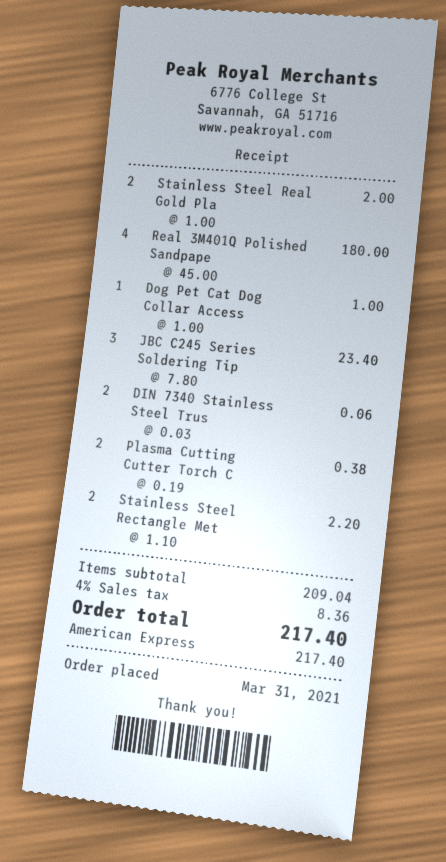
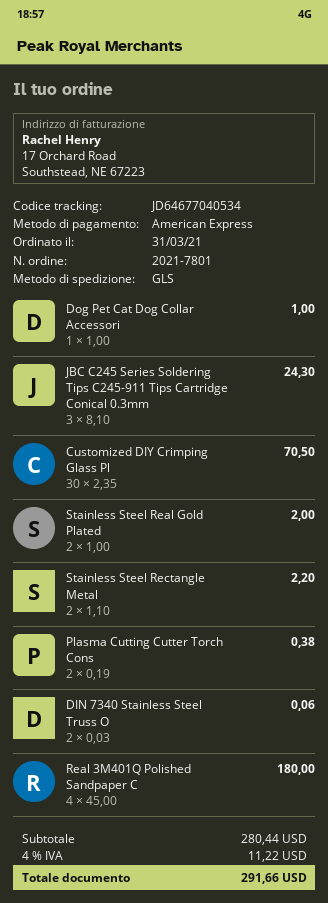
JBC C245 Series Soldering Tip: 3 x 7.80 = 23.40 -> 3 x 8.10 = 24.30
Customized DIY Crimping Glass Pl: none -> 30 x 2.35 = 70.50
subtotal: 209.04 -> 280.44
tax: 4% = 8.36 -> 4% = 11.22
total: 217.40 -> 291.66

